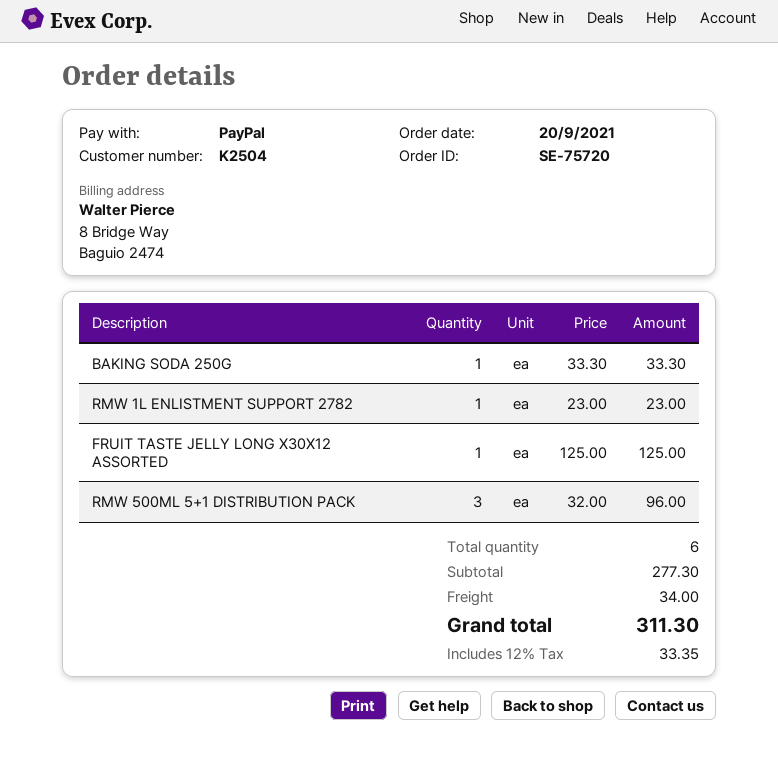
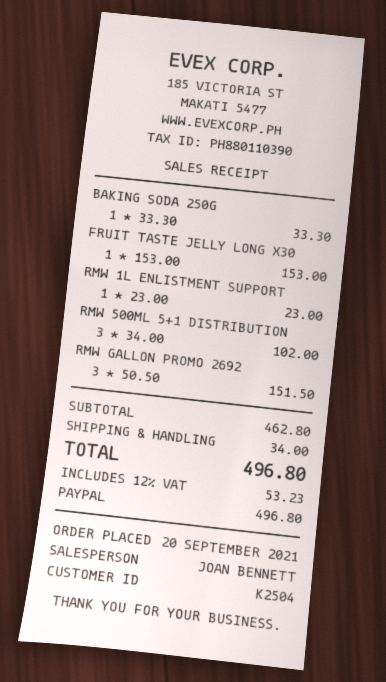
FRUIT TASTE JELLY LONG X30X12 ASSORTED: 1 x 125.00 = 125.00 -> 1 x 153.00 = 153.00
RMW 500ML 5+1 DISTRIBUTION PACK: 3 x 32.00 = 96.00 -> 3 x 34.00 = 102.00
RMW GALLON PROMO 2692: none -> 3 x 50.50 = 151.50
subtotal: 277.30 -> 462.80
tax: 12% = 33.35 -> 12% = 53.23
total: 311.30 -> 496.80

